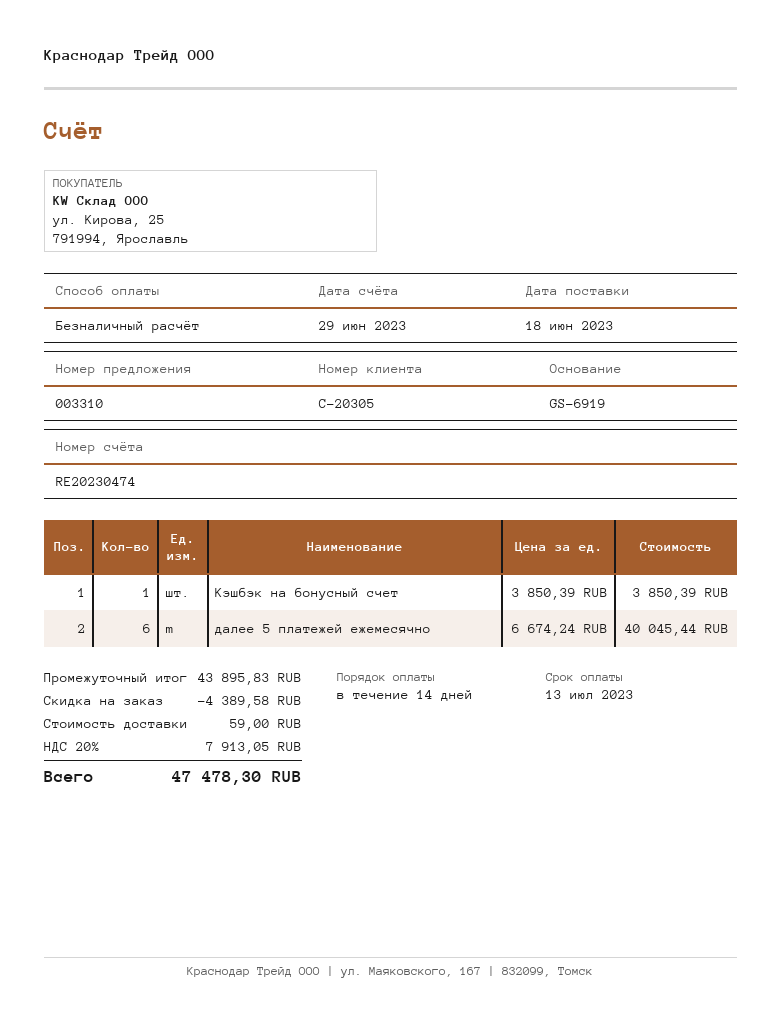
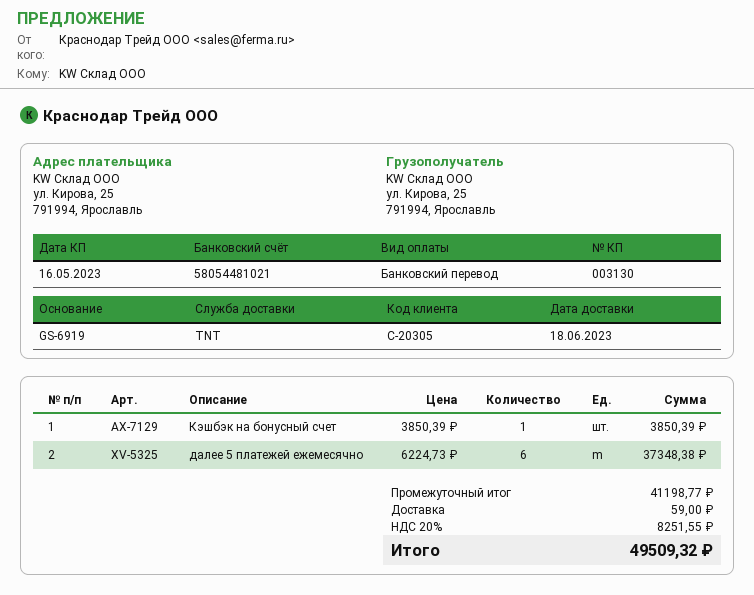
quote number: 003310 -> 003130
далее 5 платежей ежемесячно: 6 x 6674.24 = 40045.44 -> 6 x 6224.73 = 37348.38
subtotal: 43895.83 -> 41198.77
discount: 4389.58 -> none
tax: 20% = 7913.05 -> 20% = 8251.55
total: 47478.30 -> 49509.32

